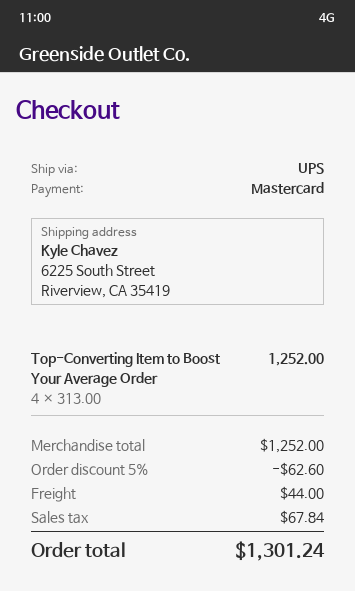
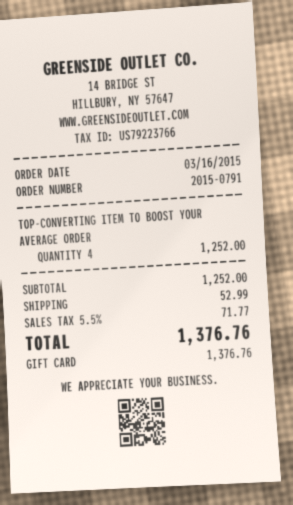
payment method: Mastercard -> gift card
discount: 5% = 62.60 -> none
shipping: 44.00 -> 52.99
tax: 67.84 -> 71.77
total: 1301.24 -> 1376.76

